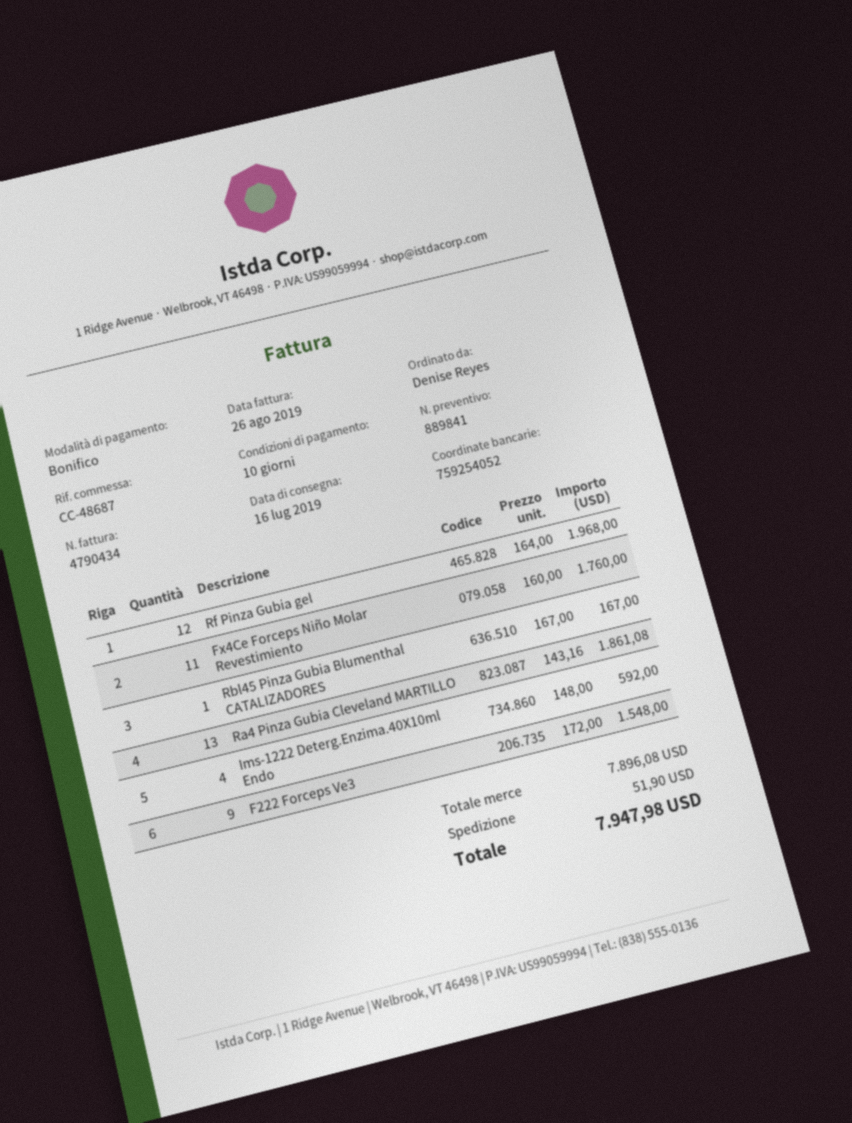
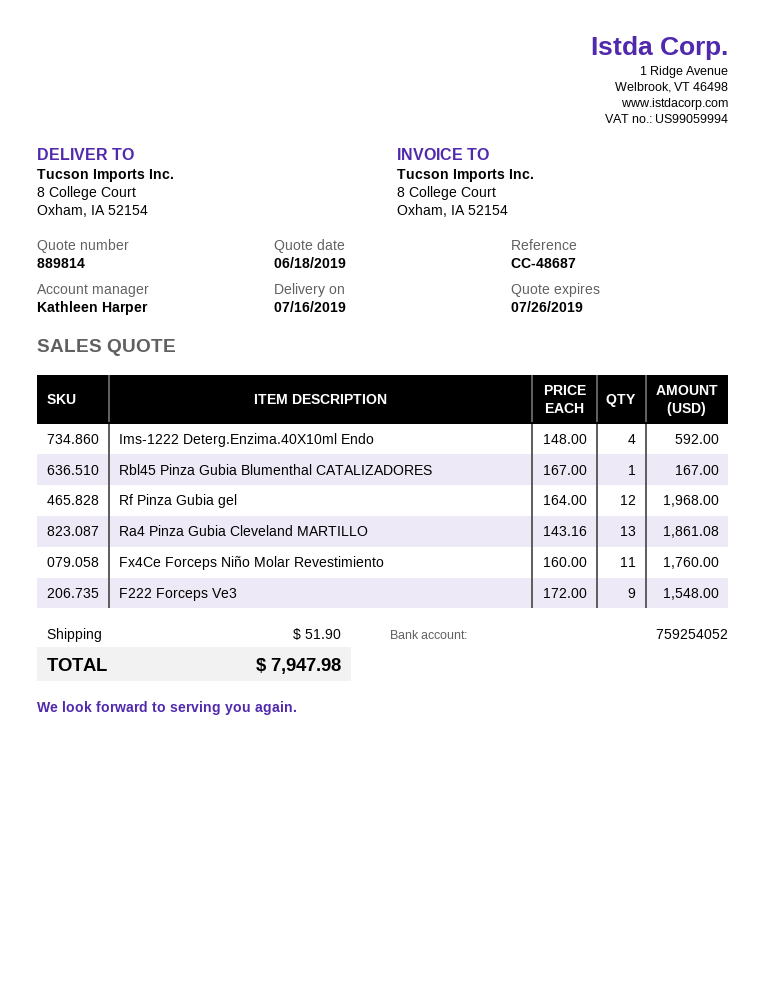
quote number: 889841 -> 889814

